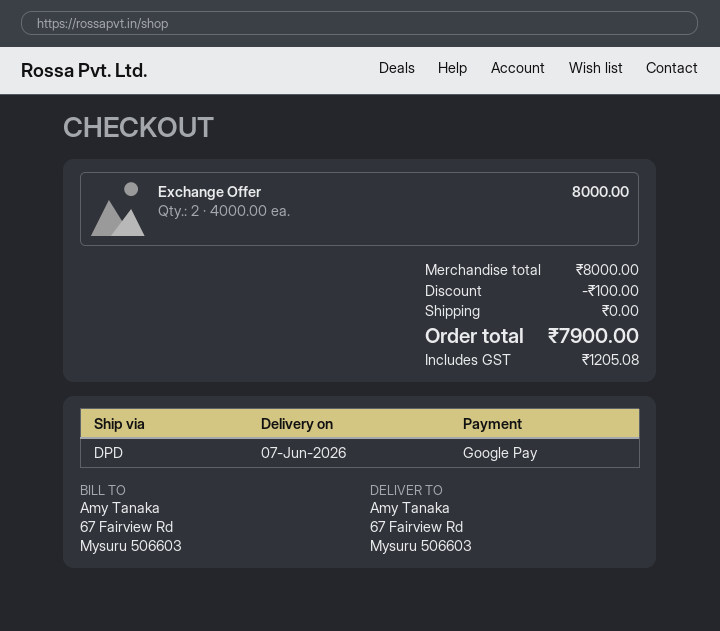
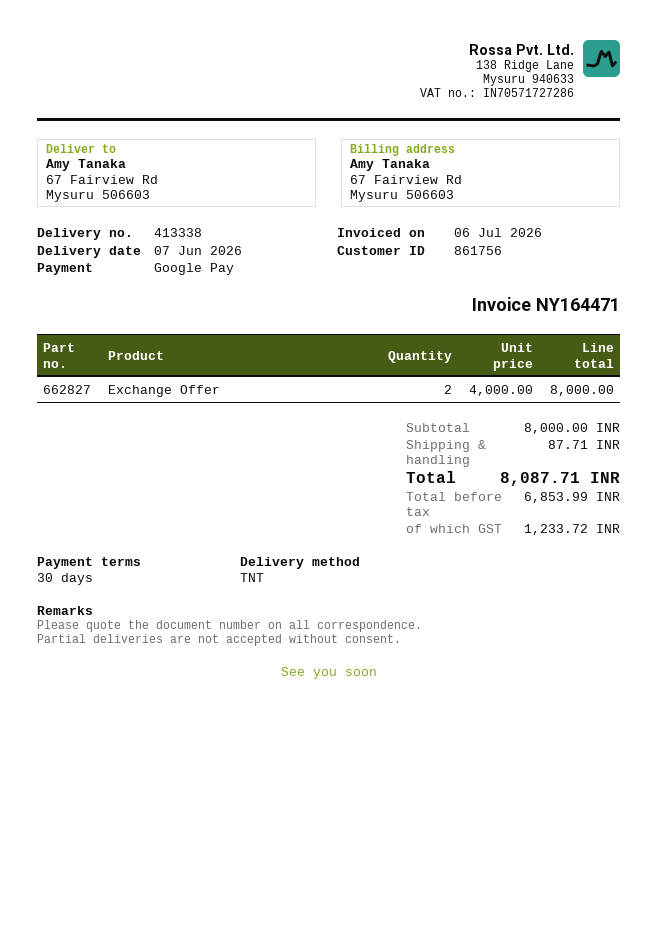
shipping method: DPD -> TNT
discount: 100.00 -> none
shipping: 0.00 -> 87.71
tax: 1205.08 -> 1233.72
total: 7900.00 -> 8087.71

